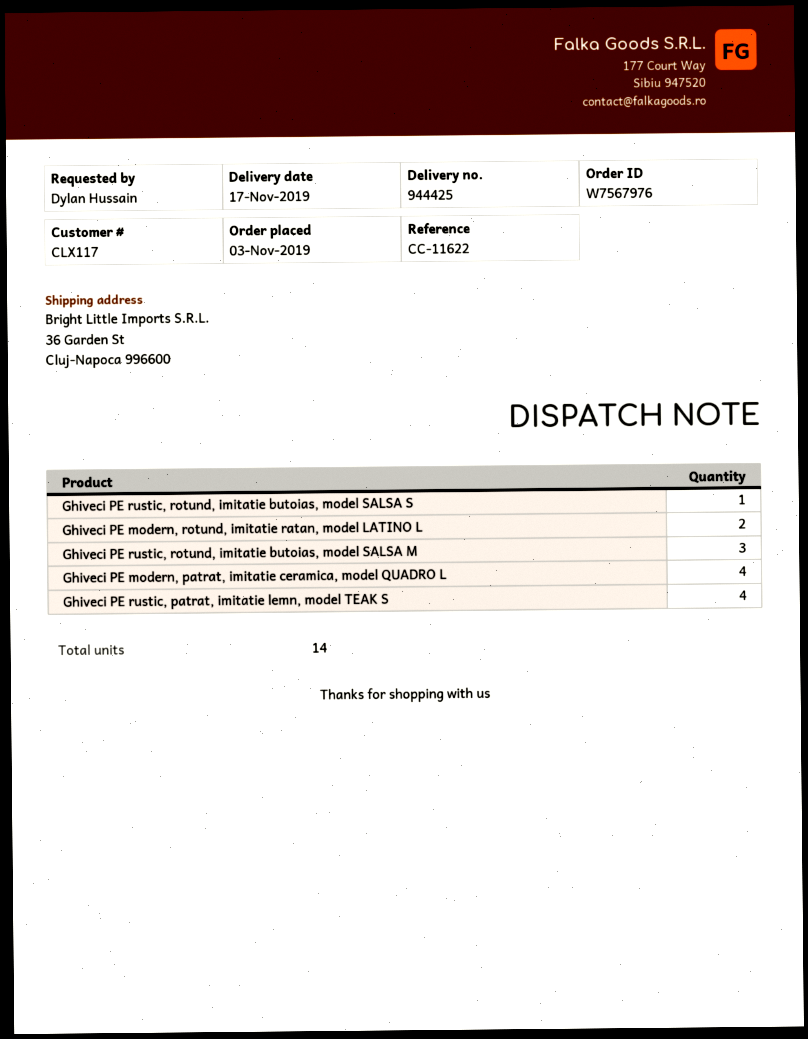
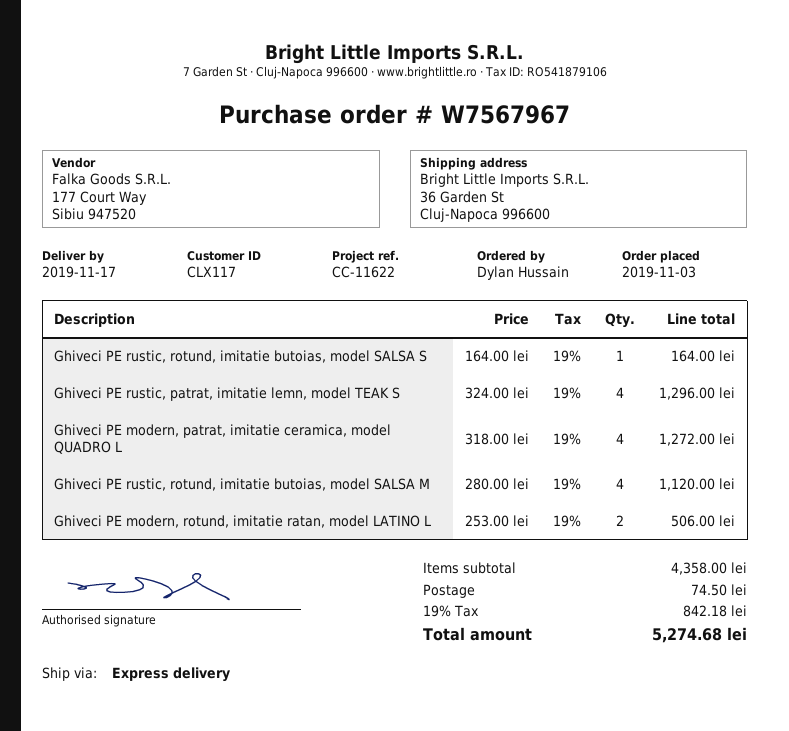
order number: W7567976 -> W7567967
Ghiveci PE rustic, rotund, imitatie butoias, model SALSA M: 3 -> 4

